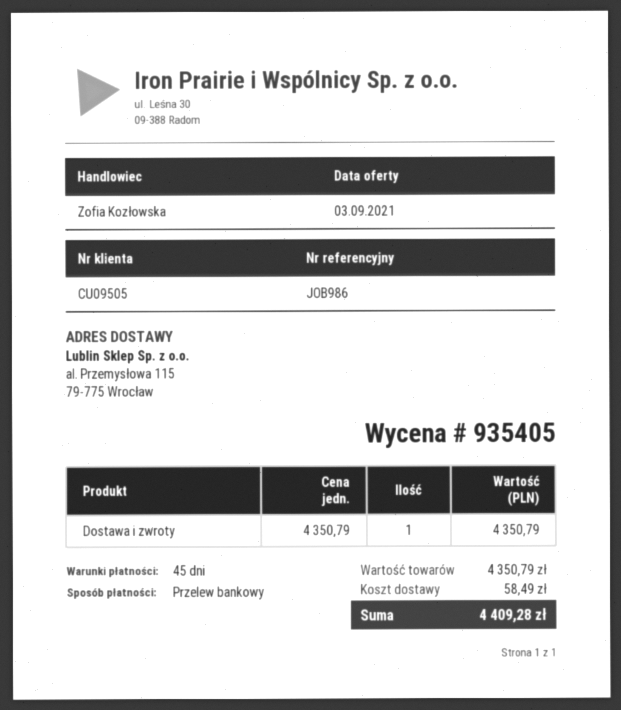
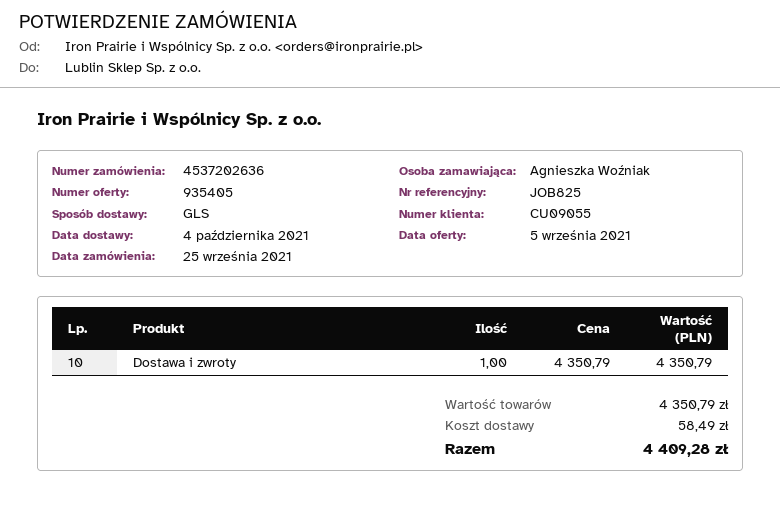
quote date: 2021-09-03 -> 2021-09-05
customer number: CU09505 -> CU09055
reference: JOB986 -> JOB825

